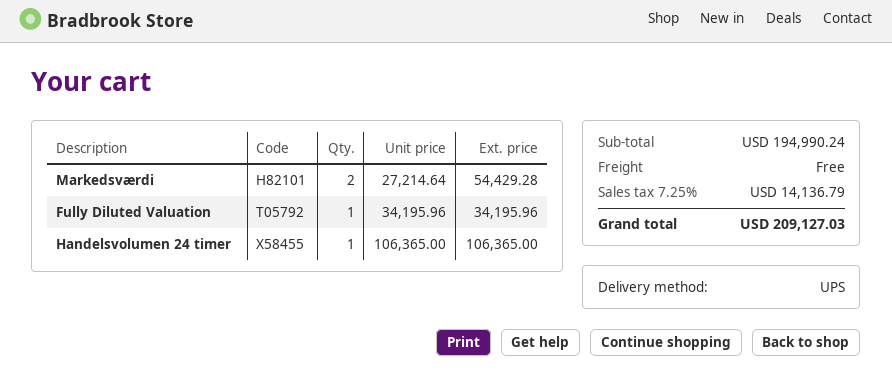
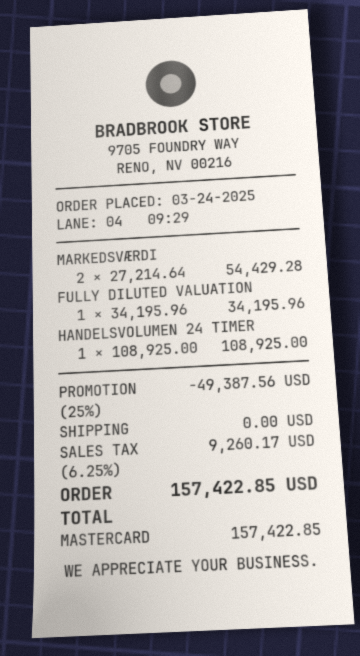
Handelsvolumen 24 timer: 1 x 106365.00 = 106365.00 -> 1 x 108925.00 = 108925.00
discount: none -> 25% = 49387.56
tax: 7.25% = 14136.79 -> 6.25% = 9260.17
total: 209127.03 -> 157422.85

